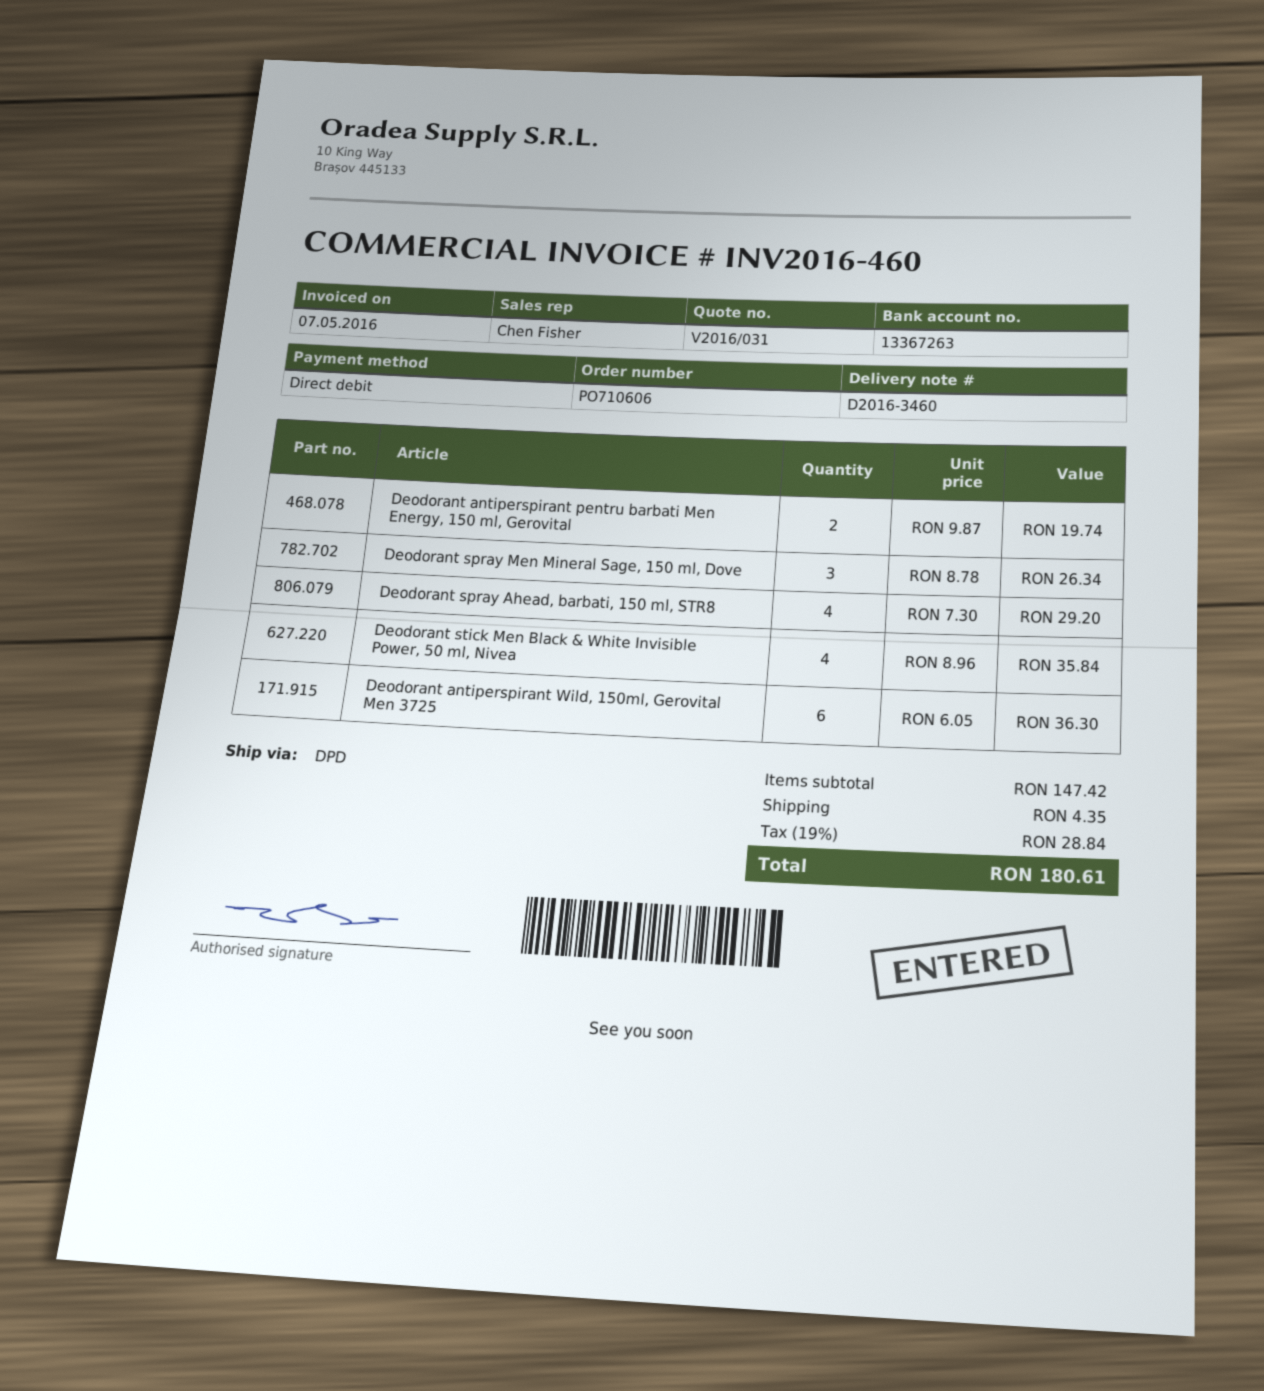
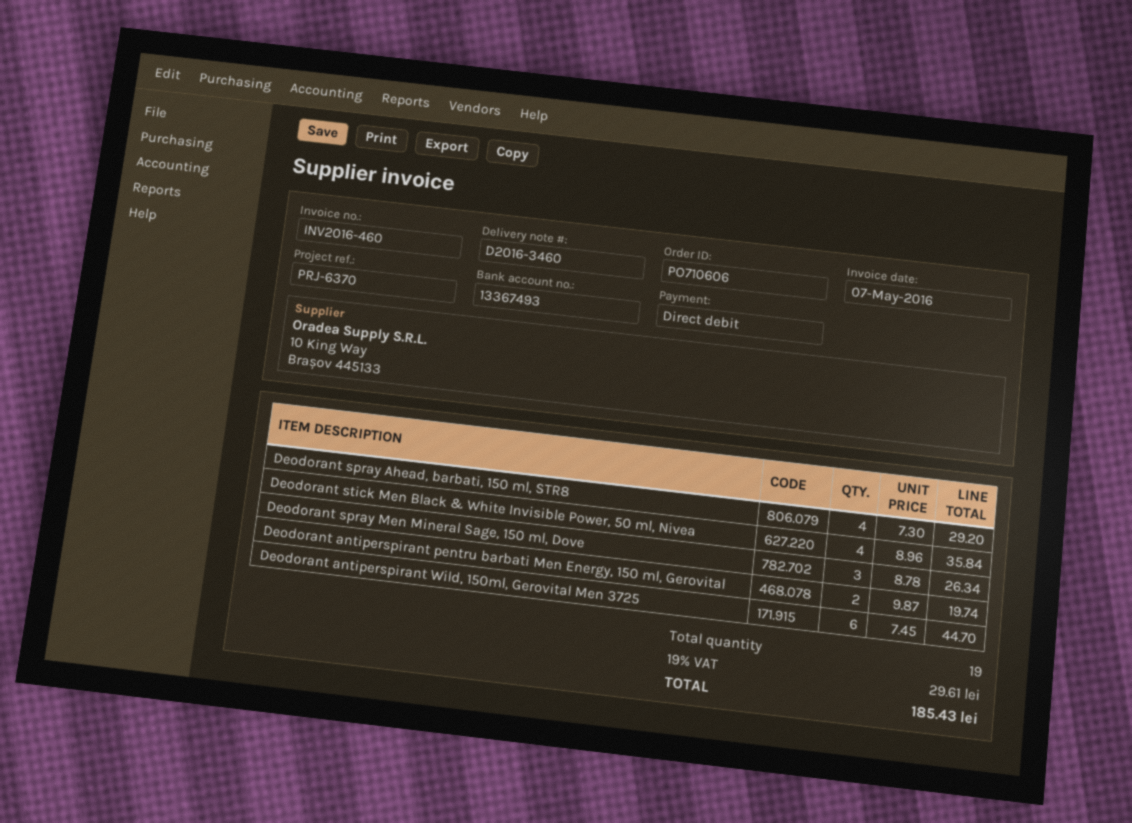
bank account: 13367263 -> 13367493
Deodorant antiperspirant Wild, 150ml, Gerovital Men 3725: 6 x 6.05 = 36.30 -> 6 x 7.45 = 44.70
shipping: 4.35 -> none
tax: 19% = 28.84 -> 19% = 29.61
total: 180.61 -> 185.43

